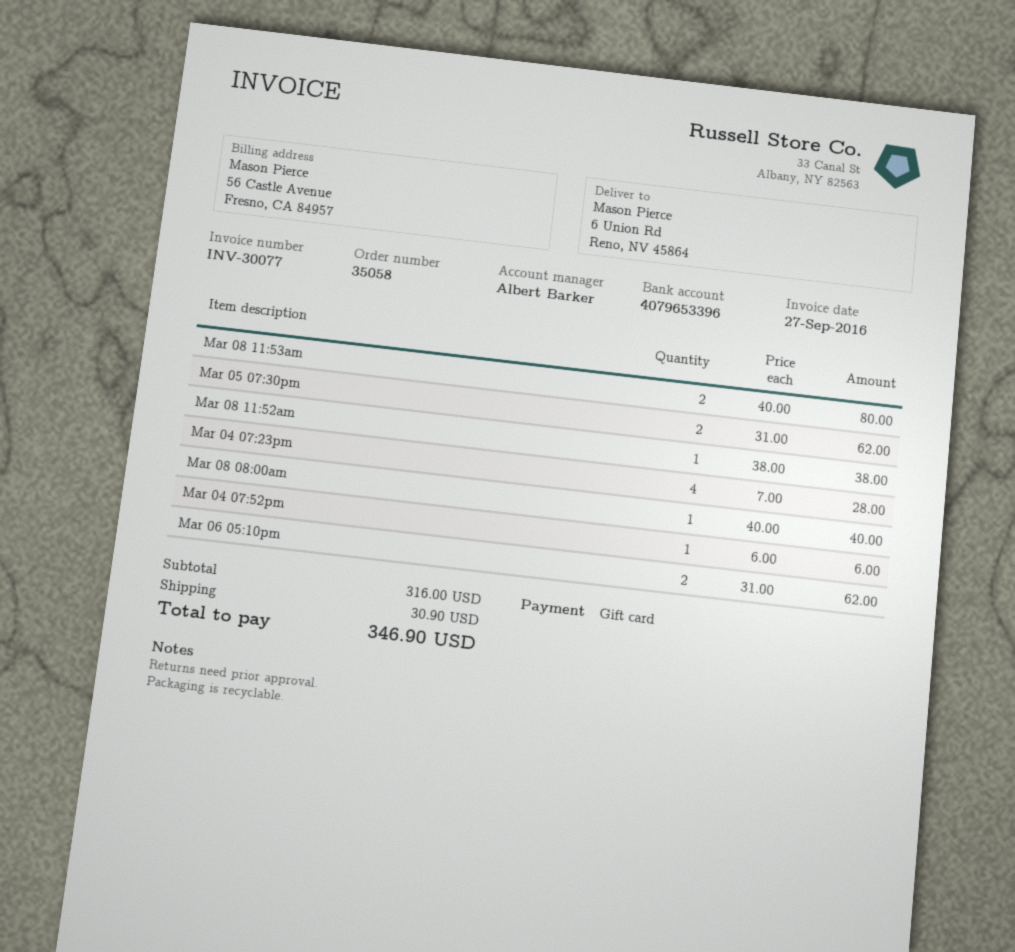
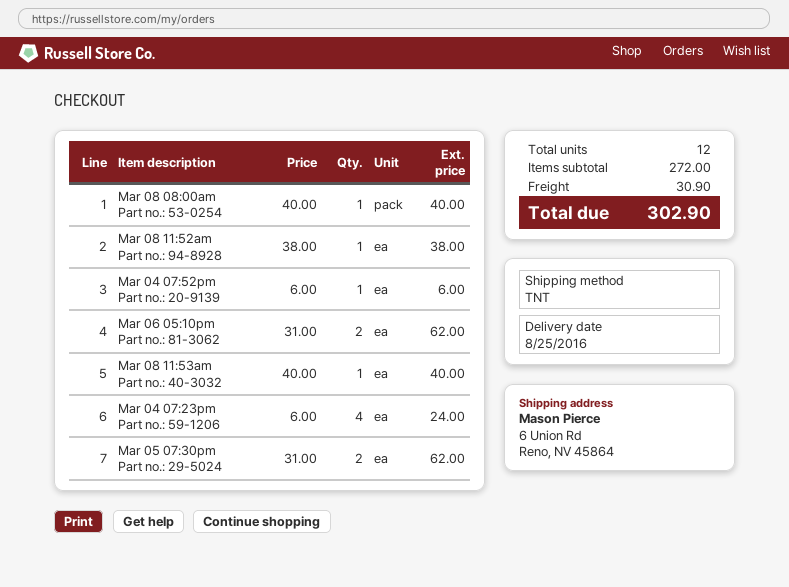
Mar 08 11:53am: 2 x 40.00 = 80.00 -> 1 x 40.00 = 40.00
Mar 04 07:23pm: 4 x 7.00 = 28.00 -> 4 x 6.00 = 24.00
subtotal: 316.00 -> 272.00
total: 346.90 -> 302.90

